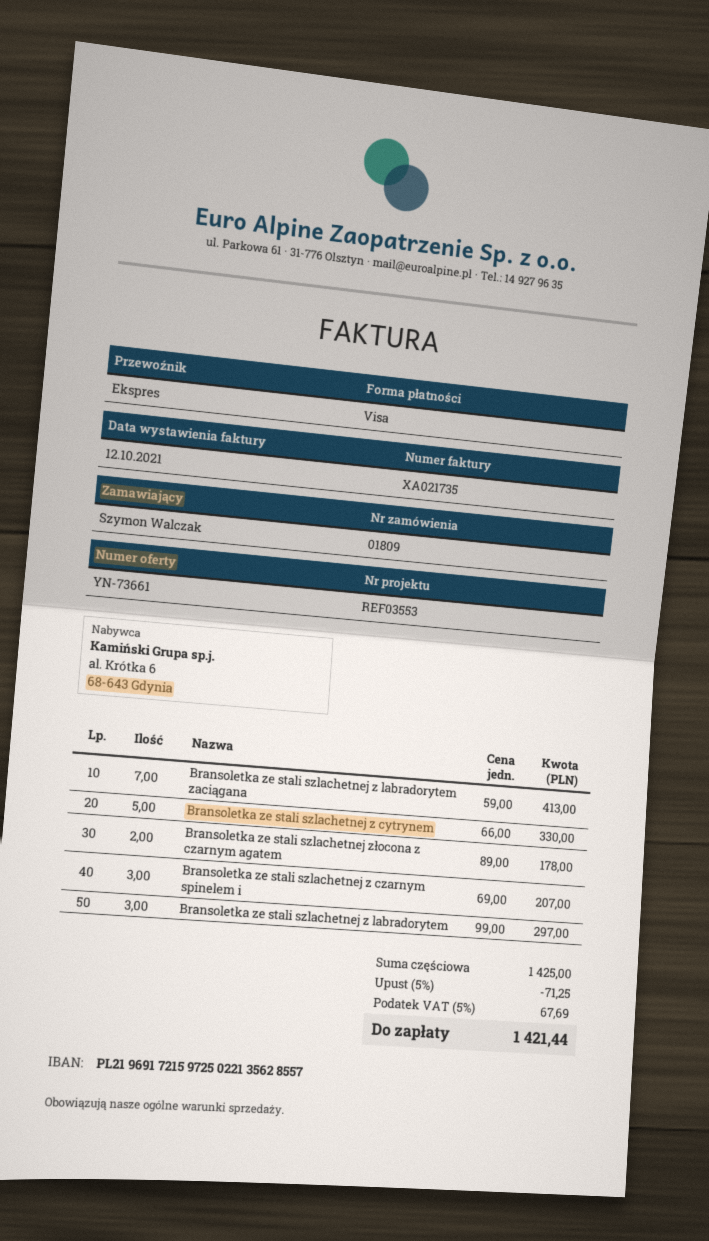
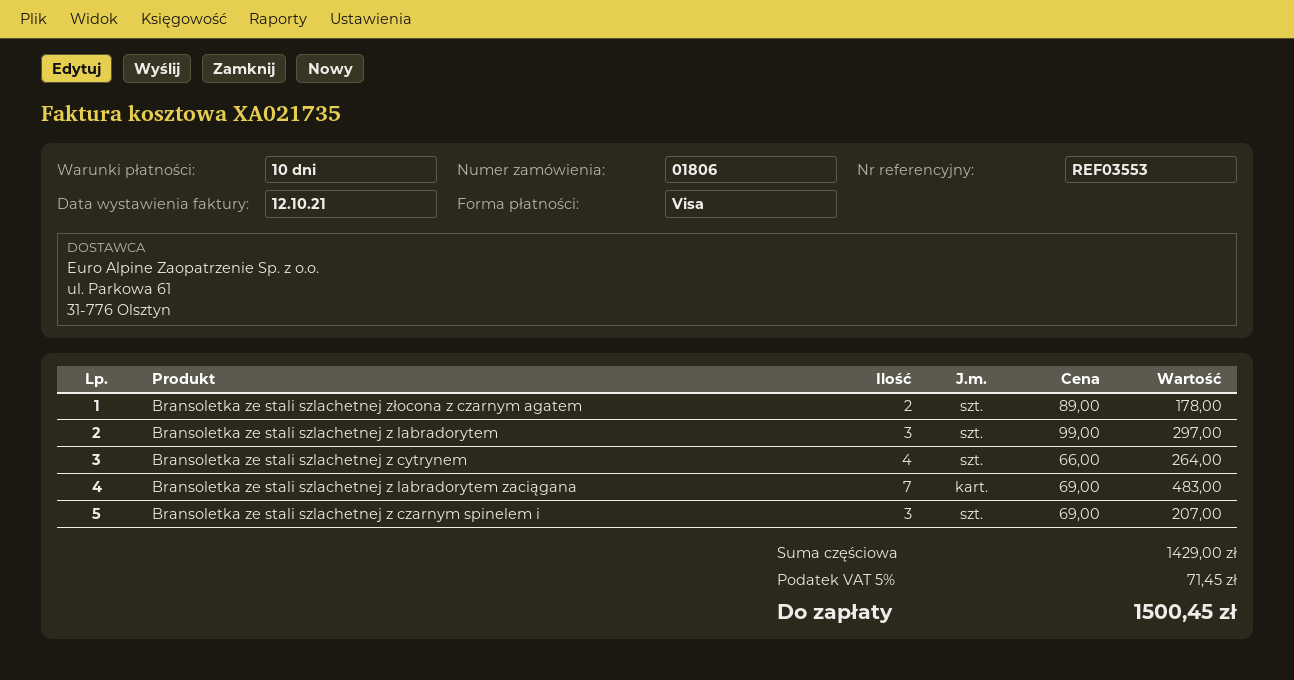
order number: 01809 -> 01806
Bransoletka ze stali szlachetnej z labradorytem zaciągana: 7 x 59.00 = 413.00 -> 7 x 69.00 = 483.00
Bransoletka ze stali szlachetnej z cytrynem: 5 x 66.00 = 330.00 -> 4 x 66.00 = 264.00
subtotal: 1425.00 -> 1429.00
discount: 5% = 71.25 -> none
tax: 5% = 67.69 -> 5% = 71.45
total: 1421.44 -> 1500.45

